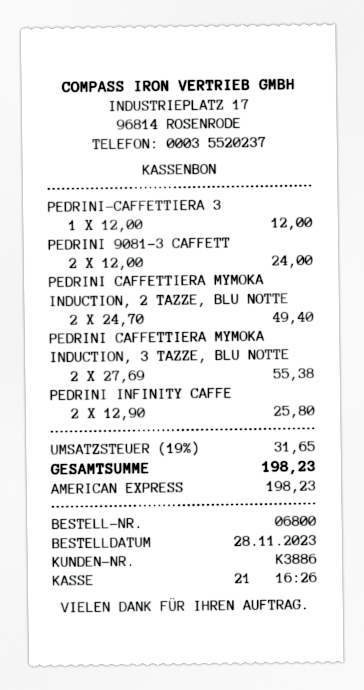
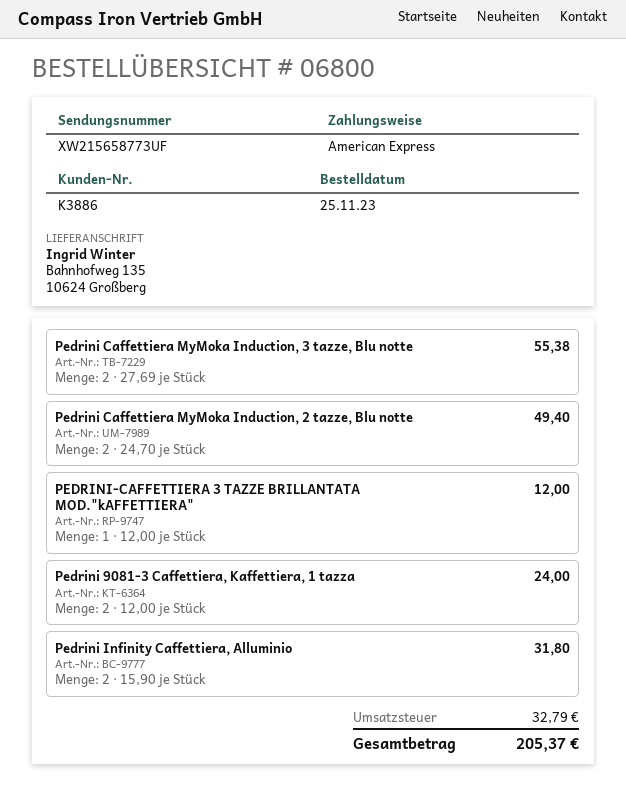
order date: 2023-11-28 -> 2023-11-25
PEDRINI INFINITY CAFFE: 2 x 12.90 = 25.80 -> 2 x 15.90 = 31.80
tax: 31.65 -> 32.79
total: 198.23 -> 205.37

